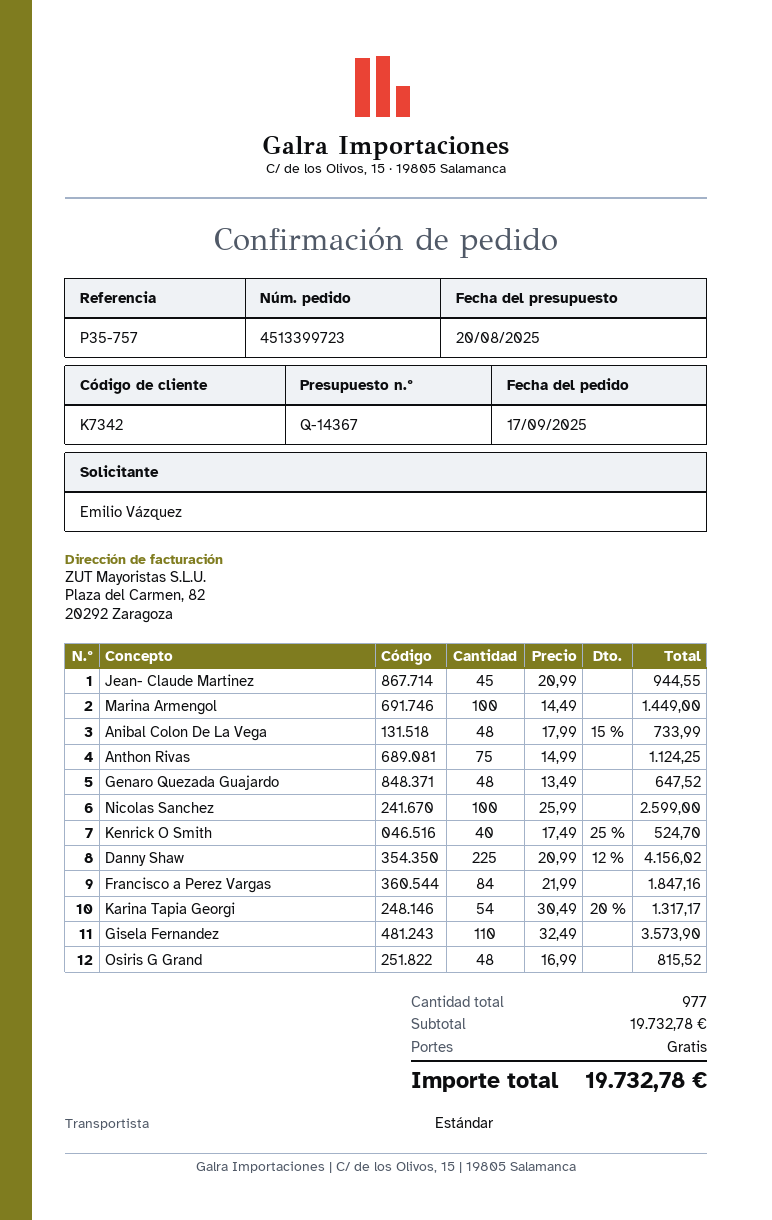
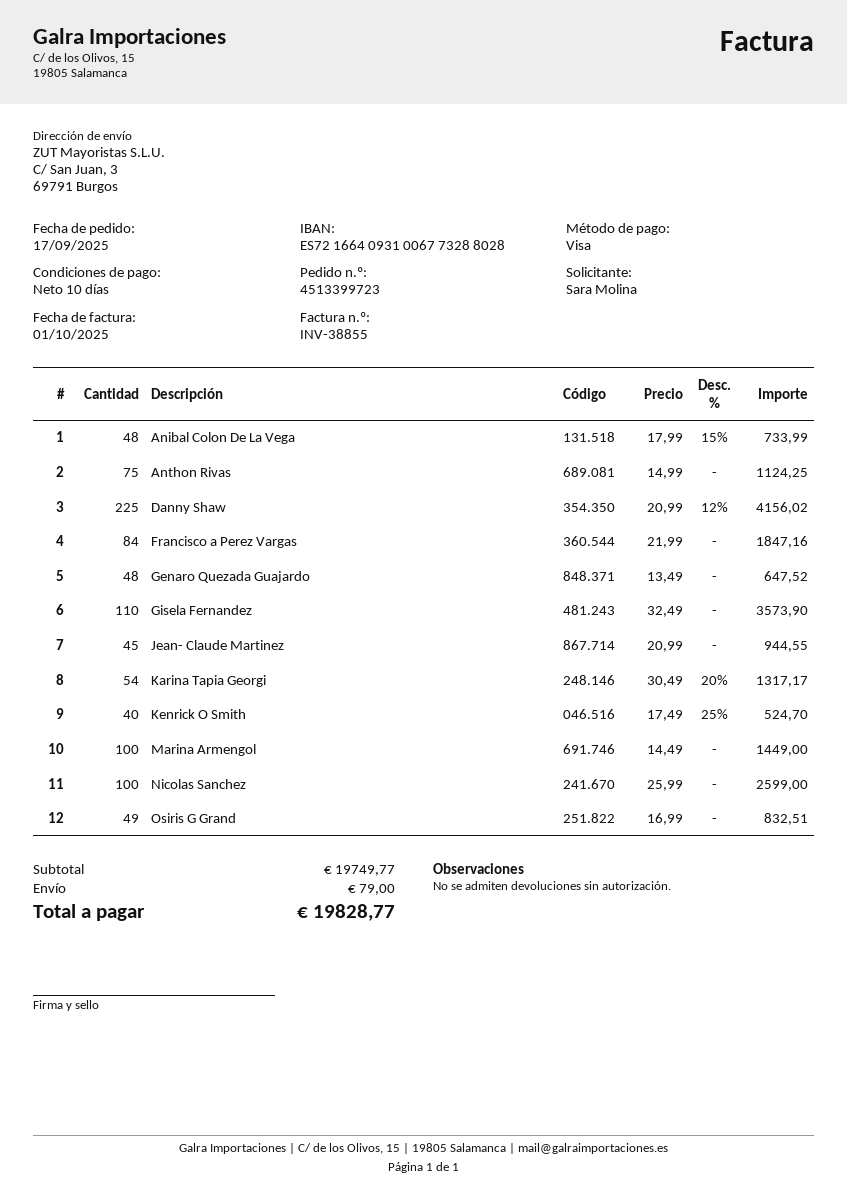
ordered by: Emilio Vázquez -> Sara Molina
Osiris G Grand: 48 x 16.99 = 815.52 -> 49 x 16.99 = 832.51
subtotal: 19732.78 -> 19749.77
shipping: 0.00 -> 79.00
total: 19732.78 -> 19828.77

